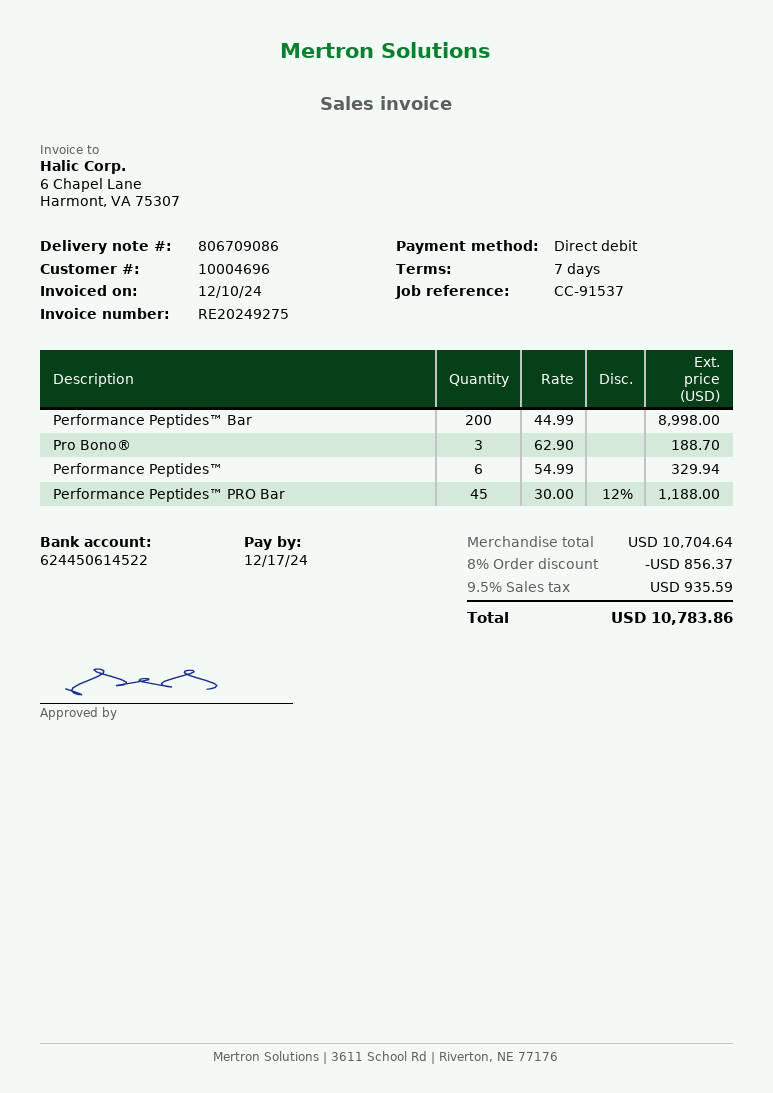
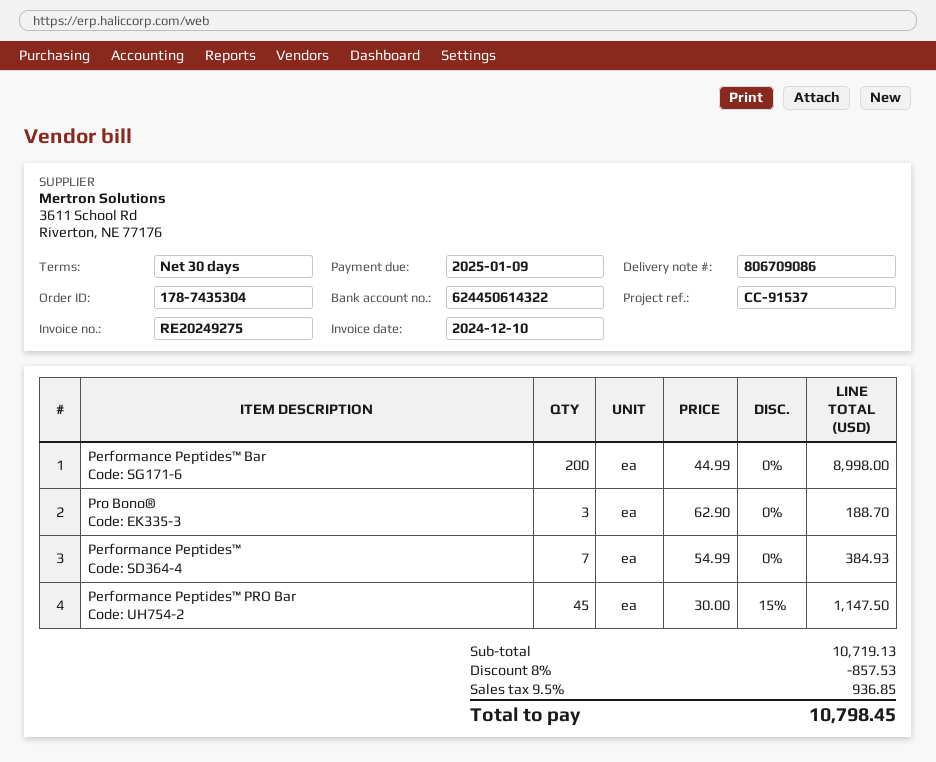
payment terms: 7 days -> 30 days
due date: 2024-12-17 -> 2025-01-09
bank account: 624450614522 -> 624450614322
Performance Peptides™: 6 x 54.99 = 329.94 -> 7 x 54.99 = 384.93
Performance Peptides™ PRO Bar: 45 x 30.00 - 12% = 1188.00 -> 45 x 30.00 - 15% = 1147.50
subtotal: 10704.64 -> 10719.13
discount: 8% = 856.37 -> 8% = 857.53
tax: 9.5% = 935.59 -> 9.5% = 936.85
total: 10783.86 -> 10798.45

